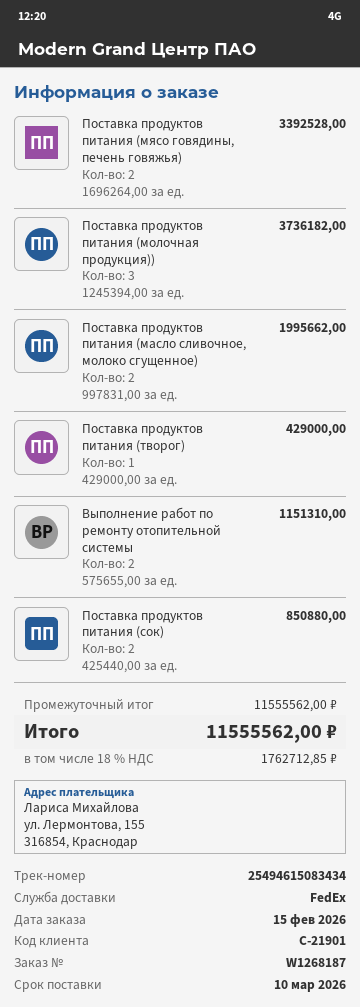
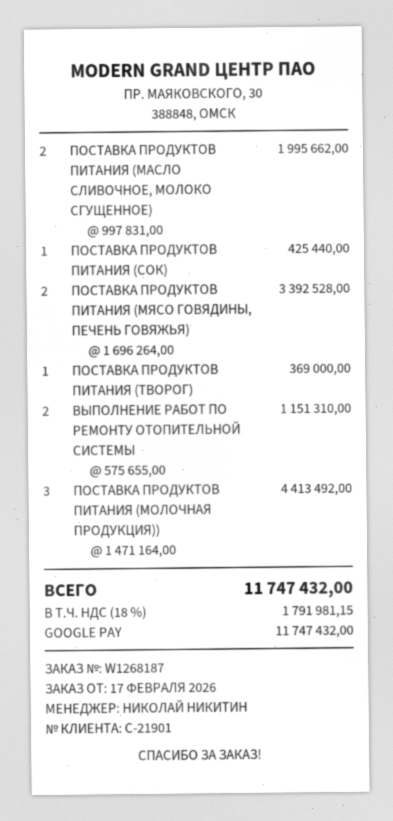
order date: 2026-02-15 -> 2026-02-17
Поставка продуктов питания (молочная продукция)): 3 x 1245394.00 = 3736182.00 -> 3 x 1471164.00 = 4413492.00
Поставка продуктов питания (творог): 1 x 429000.00 = 429000.00 -> 1 x 369000.00 = 369000.00
Поставка продуктов питания (сок): 2 x 425440.00 = 850880.00 -> 1 x 425440.00 = 425440.00
tax: 18% = 1762712.85 -> 18% = 1791981.15
total: 11555562.00 -> 11747432.00

